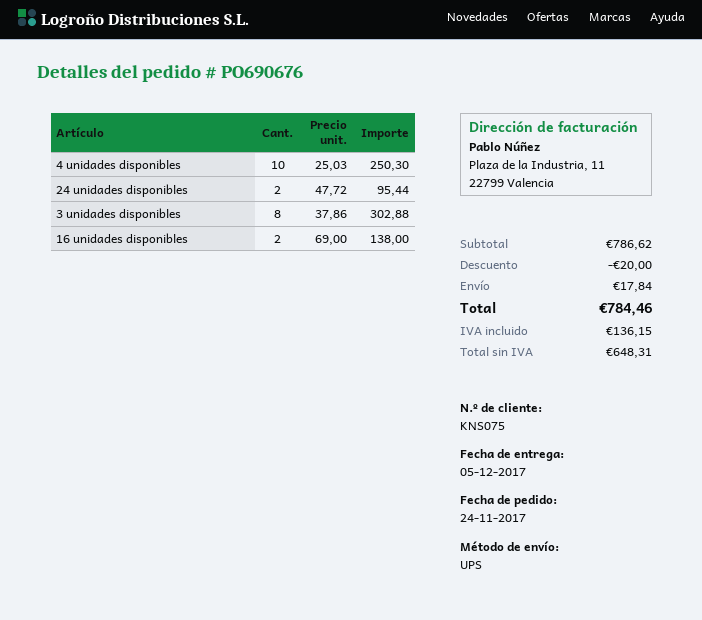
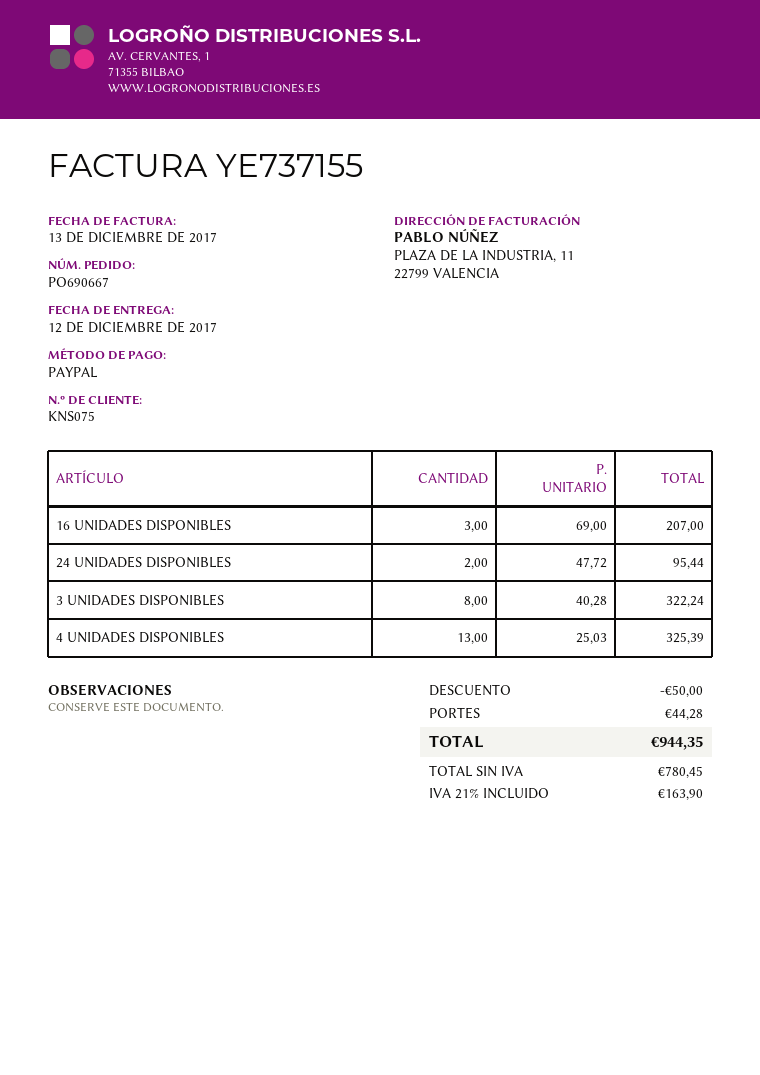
order number: PO690676 -> PO690667
delivery date: 2017-12-05 -> 2017-12-12
4 unidades disponibles: 10 x 25.03 = 250.30 -> 13 x 25.03 = 325.39
3 unidades disponibles: 8 x 37.86 = 302.88 -> 8 x 40.28 = 322.24
16 unidades disponibles: 2 x 69.00 = 138.00 -> 3 x 69.00 = 207.00
discount: 20.00 -> 50.00
shipping: 17.84 -> 44.28
net: 648.31 -> 780.45
tax: 136.15 -> 163.90
total: 784.46 -> 944.35

